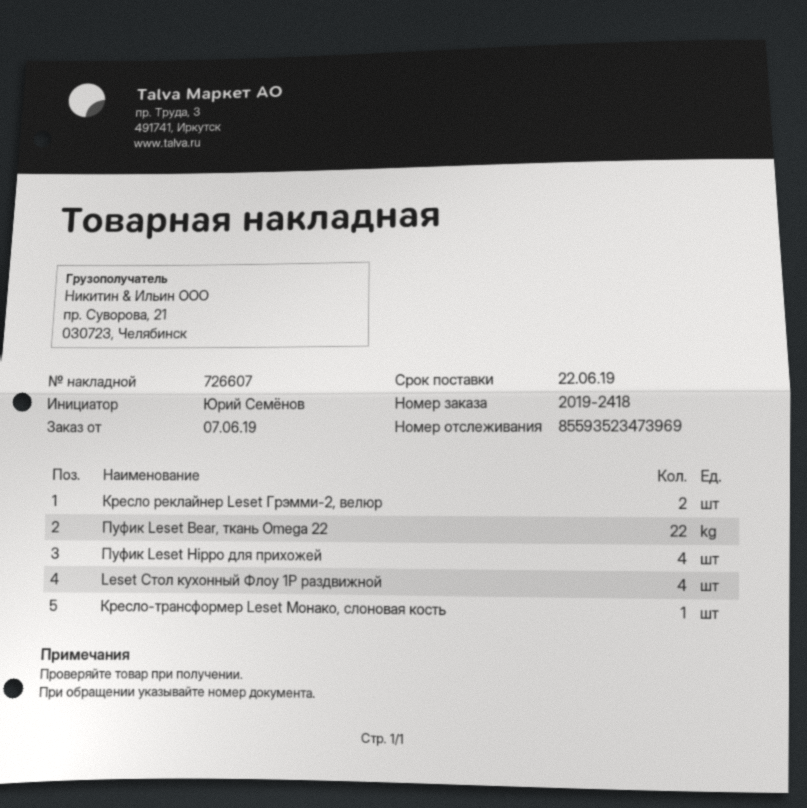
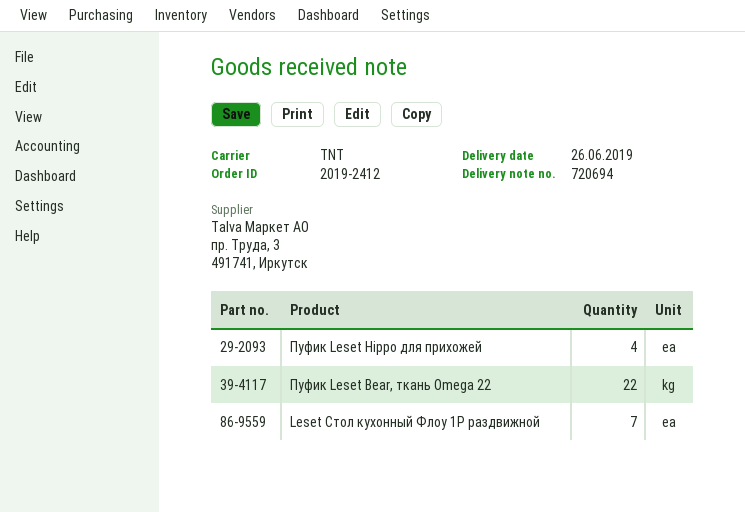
order number: 2019-2418 -> 2019-2412
delivery note number: 726607 -> 720694
delivery date: 2019-06-22 -> 2019-06-26
Кресло реклайнер Leset Грэмми-2, велюр: 2 -> none
Leset Стол кухонный Флоу 1Р раздвижной: 4 -> 7
Кресло-трансформер Leset Монако, слоновая кость: 1 -> none

